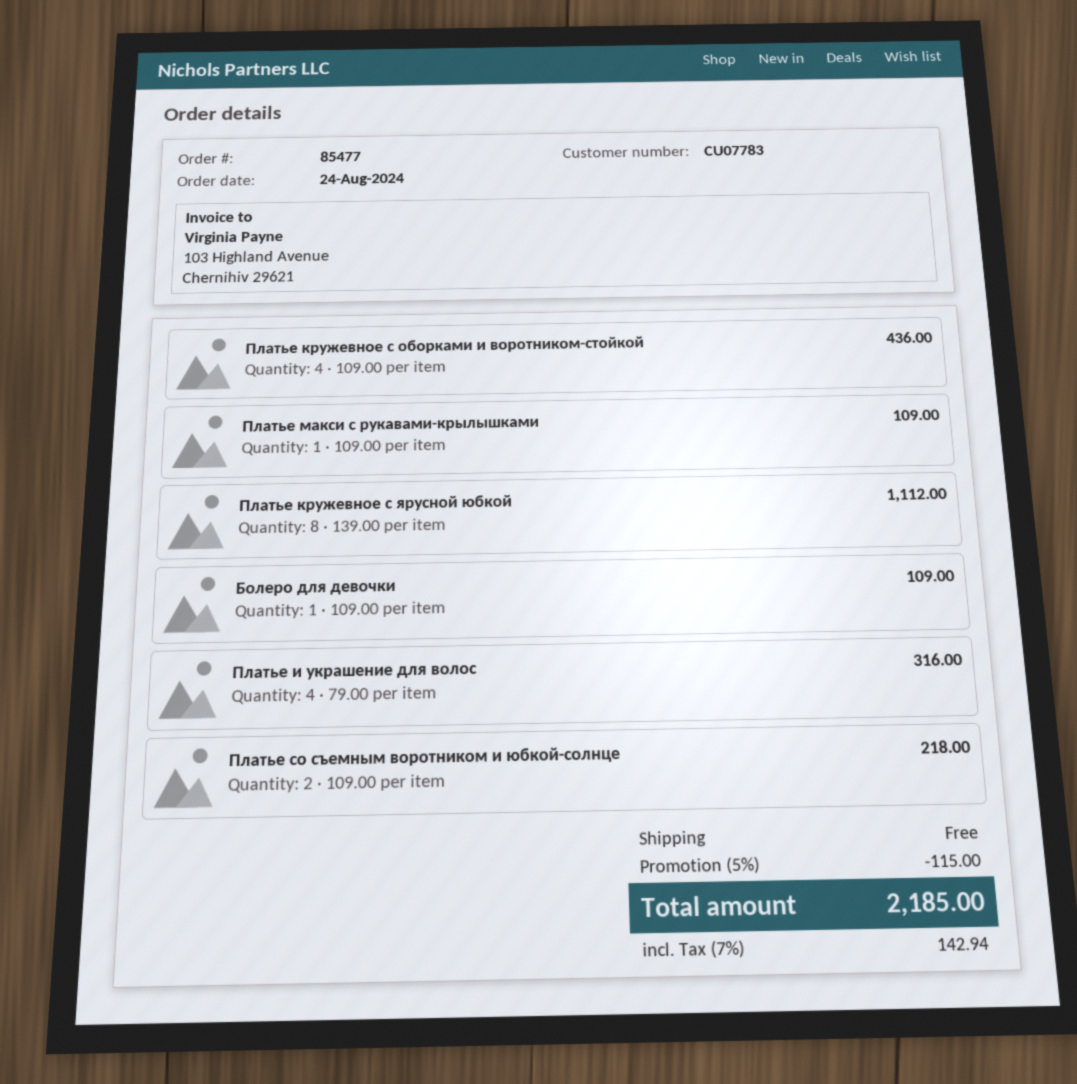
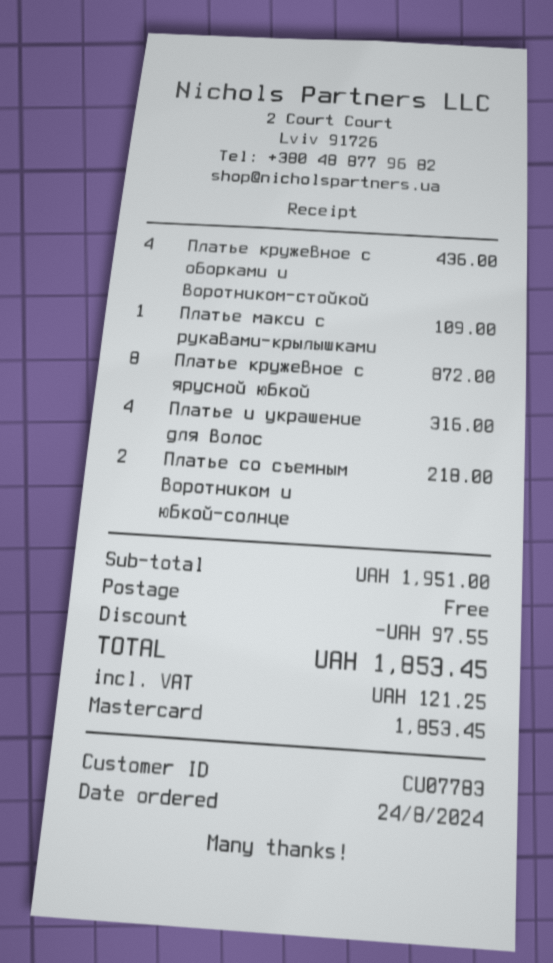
Платье кружевное с ярусной юбкой: 8 for 1112.00 -> 8 for 872.00
Болеро для девочки: 1 for 109.00 -> none
discount: 115.00 -> 97.55
tax: 142.94 -> 121.25
total: 2185.00 -> 1853.45

